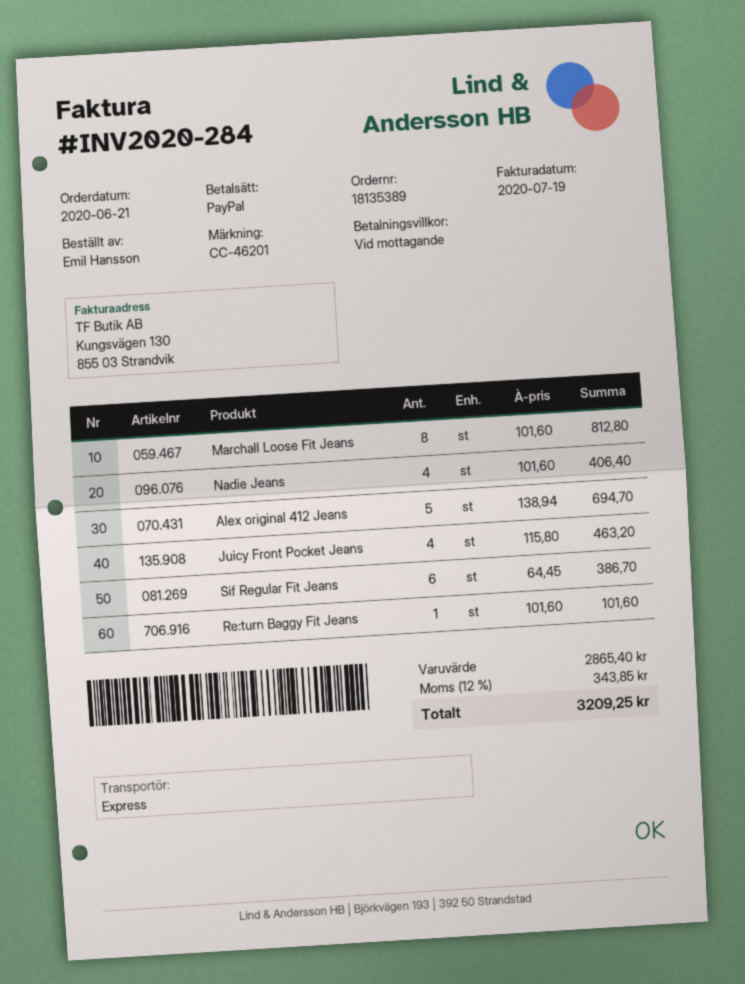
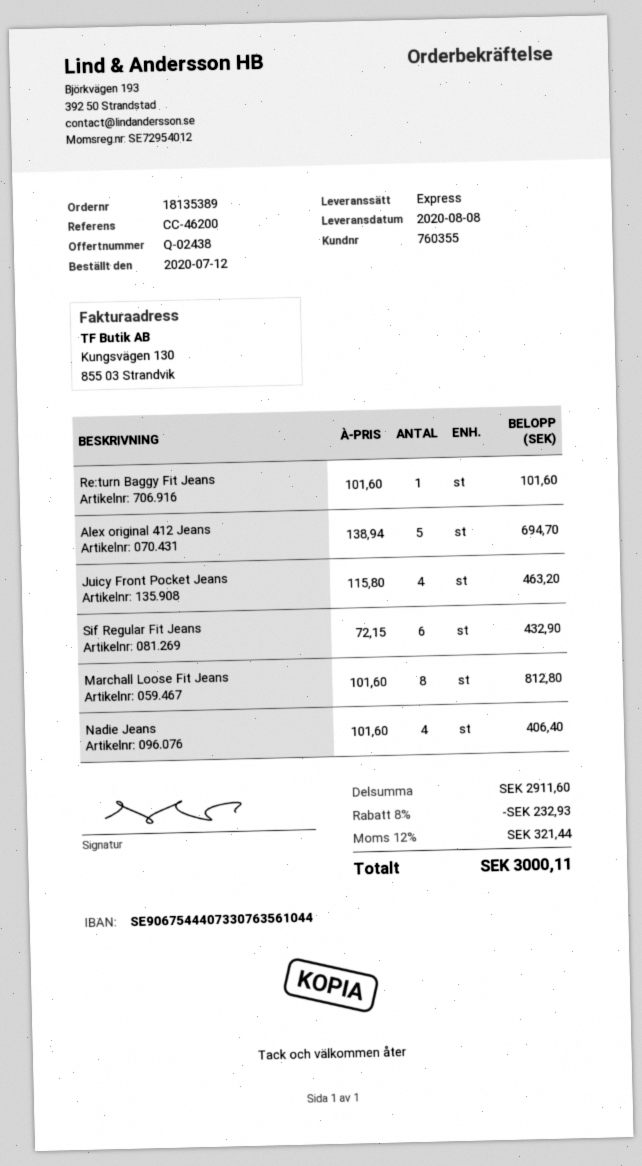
order date: 2020-06-21 -> 2020-07-12
reference: CC-46201 -> CC-46200
Sif Regular Fit Jeans: 6 x 64.45 = 386.70 -> 6 x 72.15 = 432.90
subtotal: 2865.40 -> 2911.60
discount: none -> 8% = 232.93
tax: 12% = 343.85 -> 12% = 321.44
total: 3209.25 -> 3000.11

